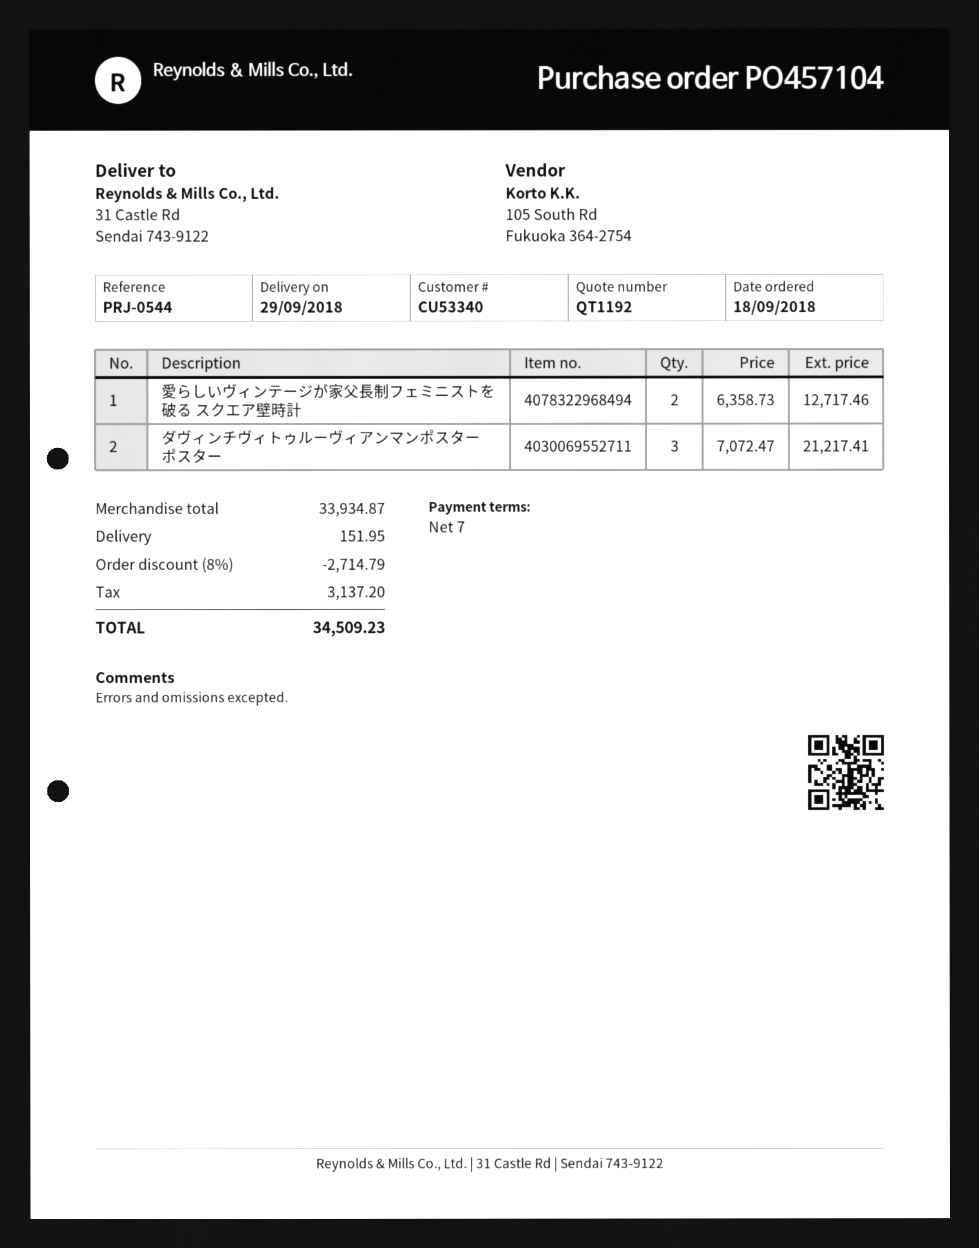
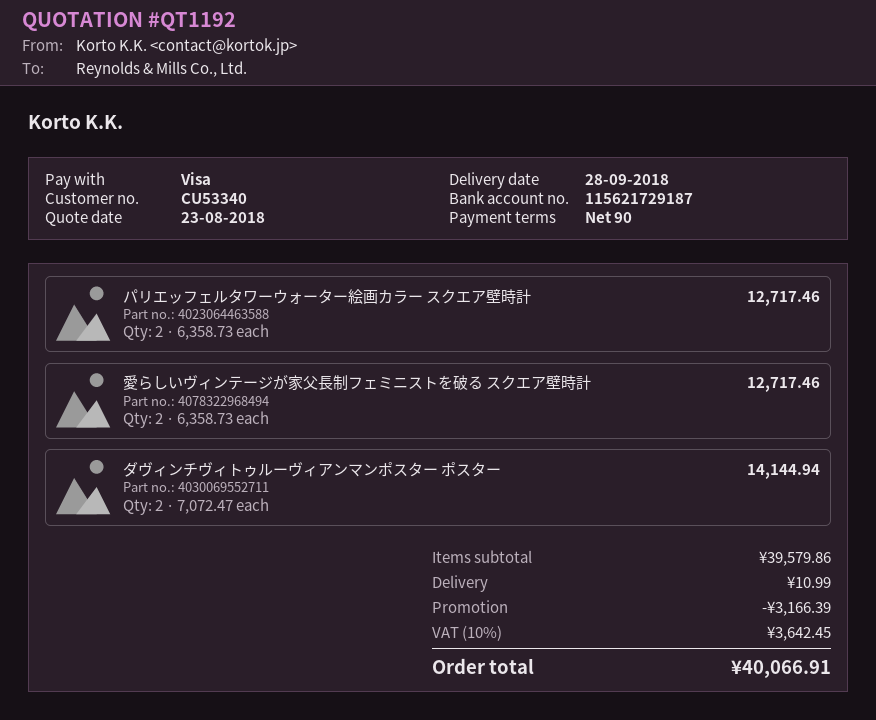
delivery date: 2018-09-29 -> 2018-09-28
payment terms: 7 days -> 90 days
ダヴィンチヴィトゥルーヴィアンマンポスター ポスター: 3 x 7072.47 = 21217.41 -> 2 x 7072.47 = 14144.94
パリエッフェルタワーウォーター絵画カラー スクエア壁時計: none -> 2 x 6358.73 = 12717.46
subtotal: 33934.87 -> 39579.86
discount: 2714.79 -> 3166.39
shipping: 151.95 -> 10.99
tax: 3137.20 -> 3642.45
total: 34509.23 -> 40066.91

